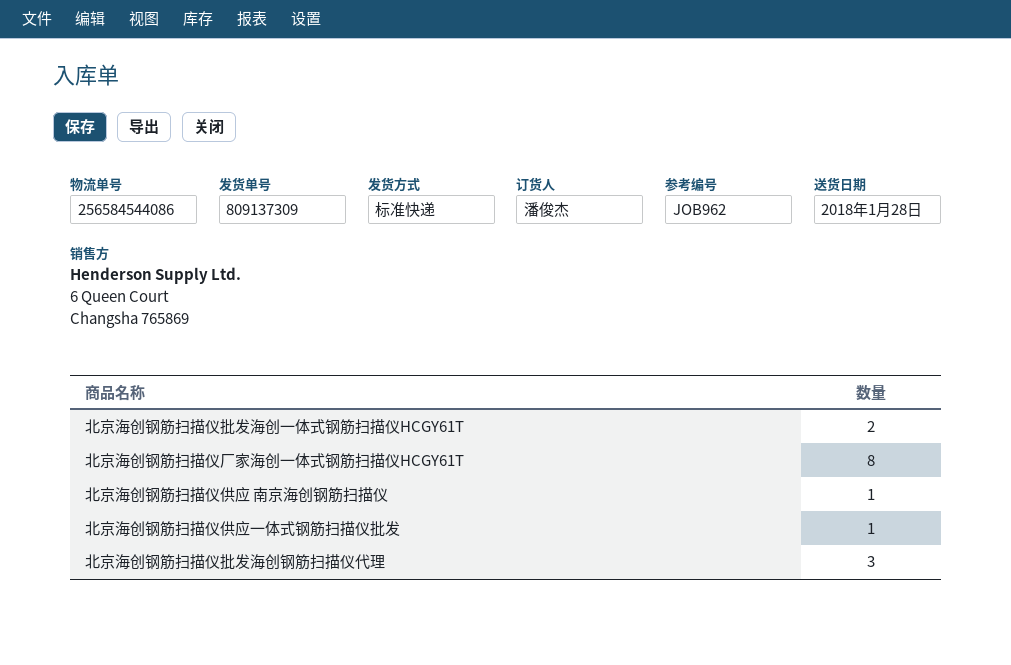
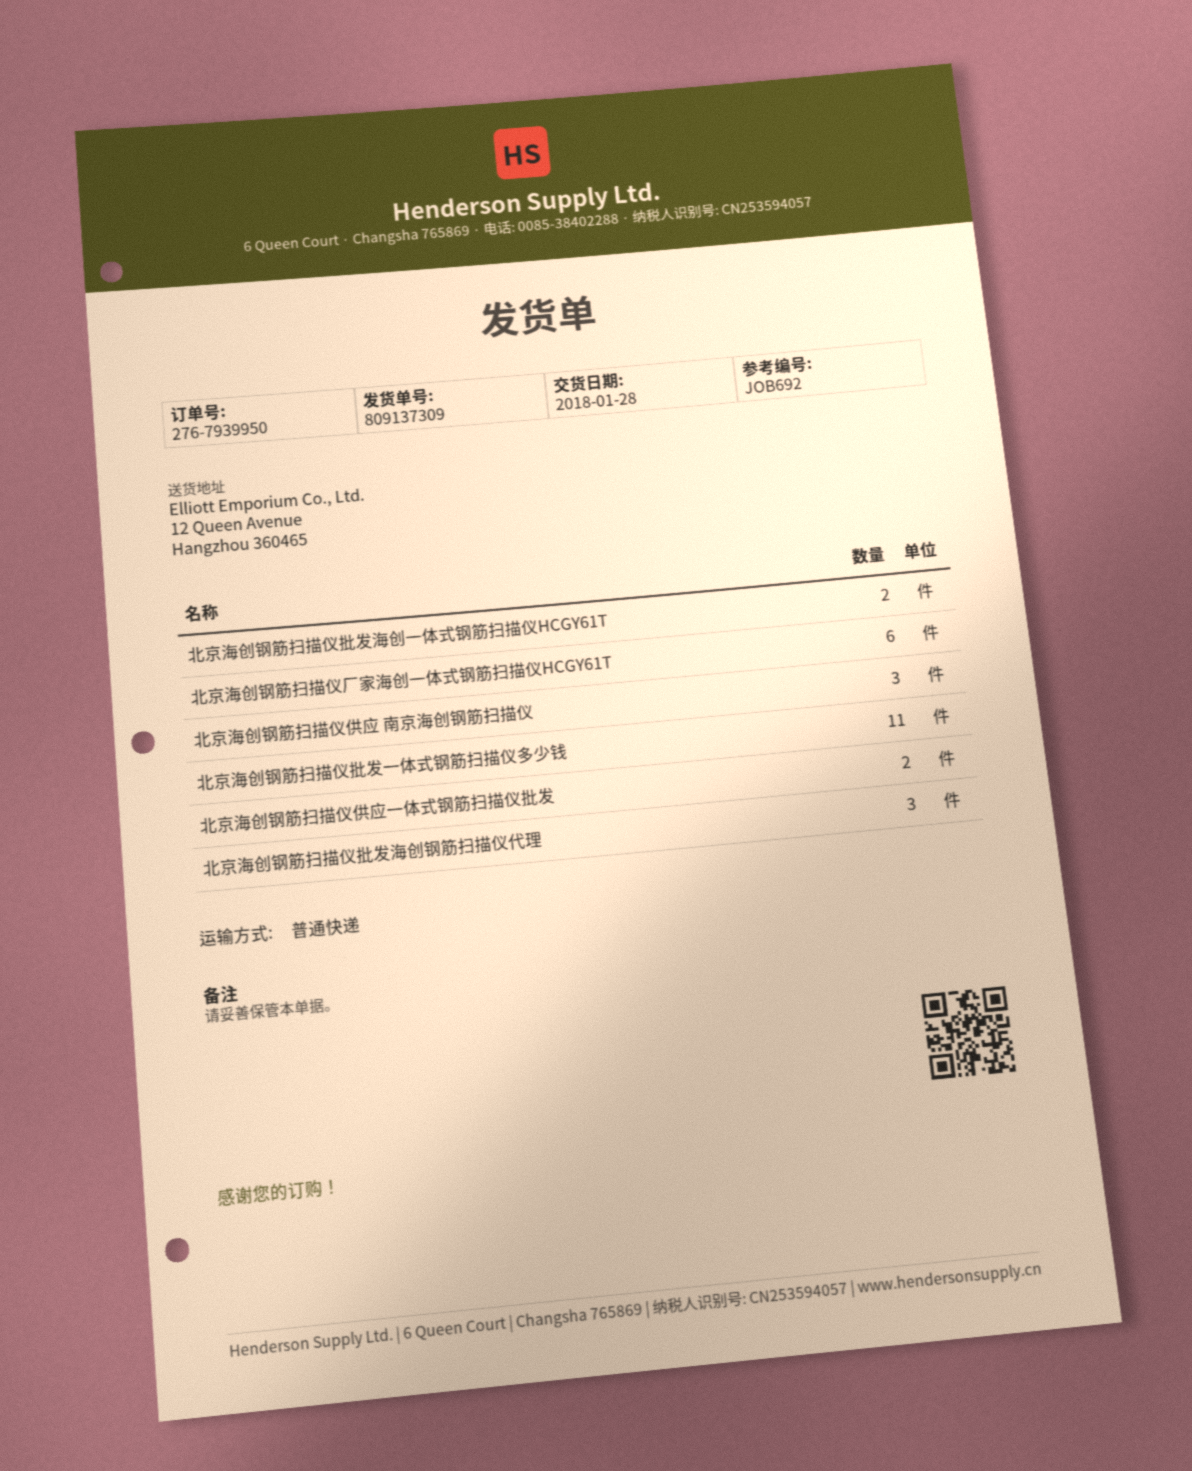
reference: JOB962 -> JOB692
北京海创钢筋扫描仪厂家海创一体式钢筋扫描仪HCGY61T: 8 -> 6
北京海创钢筋扫描仪供应 南京海创钢筋扫描仪: 1 -> 3
北京海创钢筋扫描仪供应一体式钢筋扫描仪批发: 1 -> 2
北京海创钢筋扫描仪批发一体式钢筋扫描仪多少钱: none -> 11

